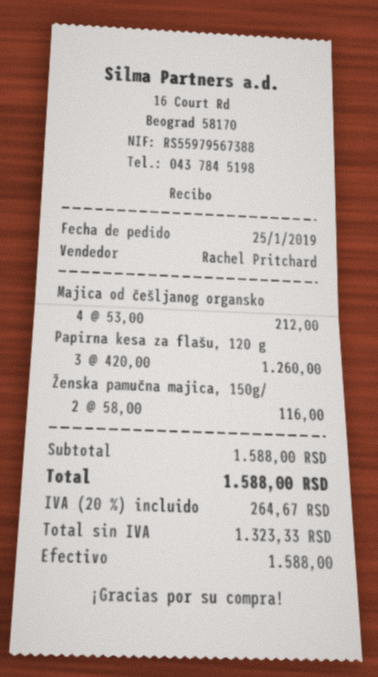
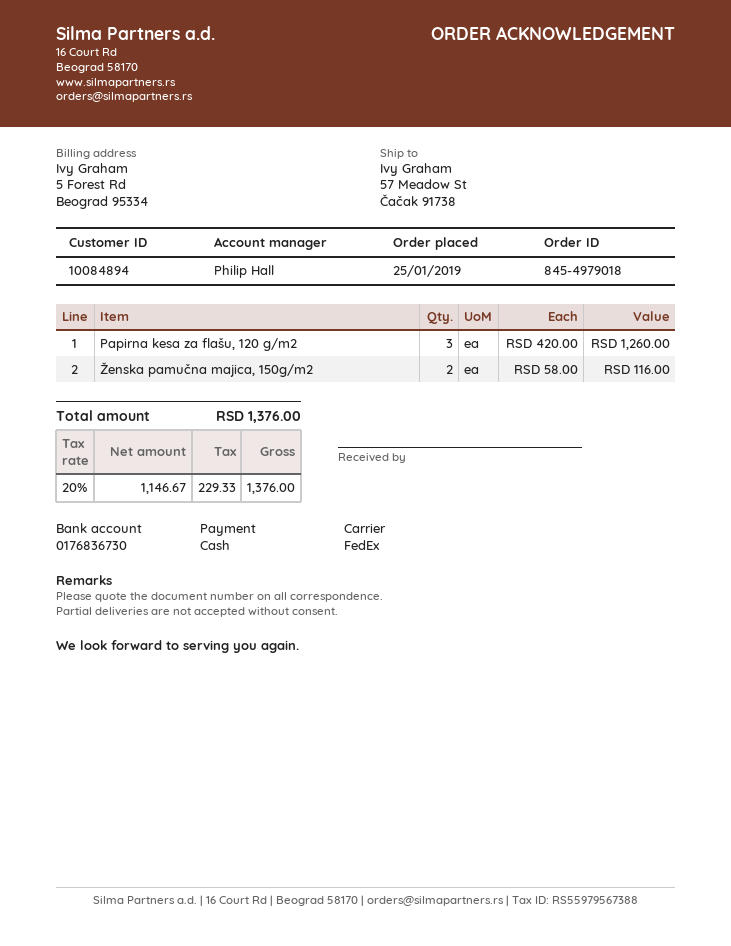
sales rep: Rachel Pritchard -> Philip Hall
Majica od češljanog organsko: 4 x 53.00 = 212.00 -> none
net: 1323.33 -> 1146.67
tax: 20% = 264.67 -> 20% = 229.33
total: 1588.00 -> 1376.00

